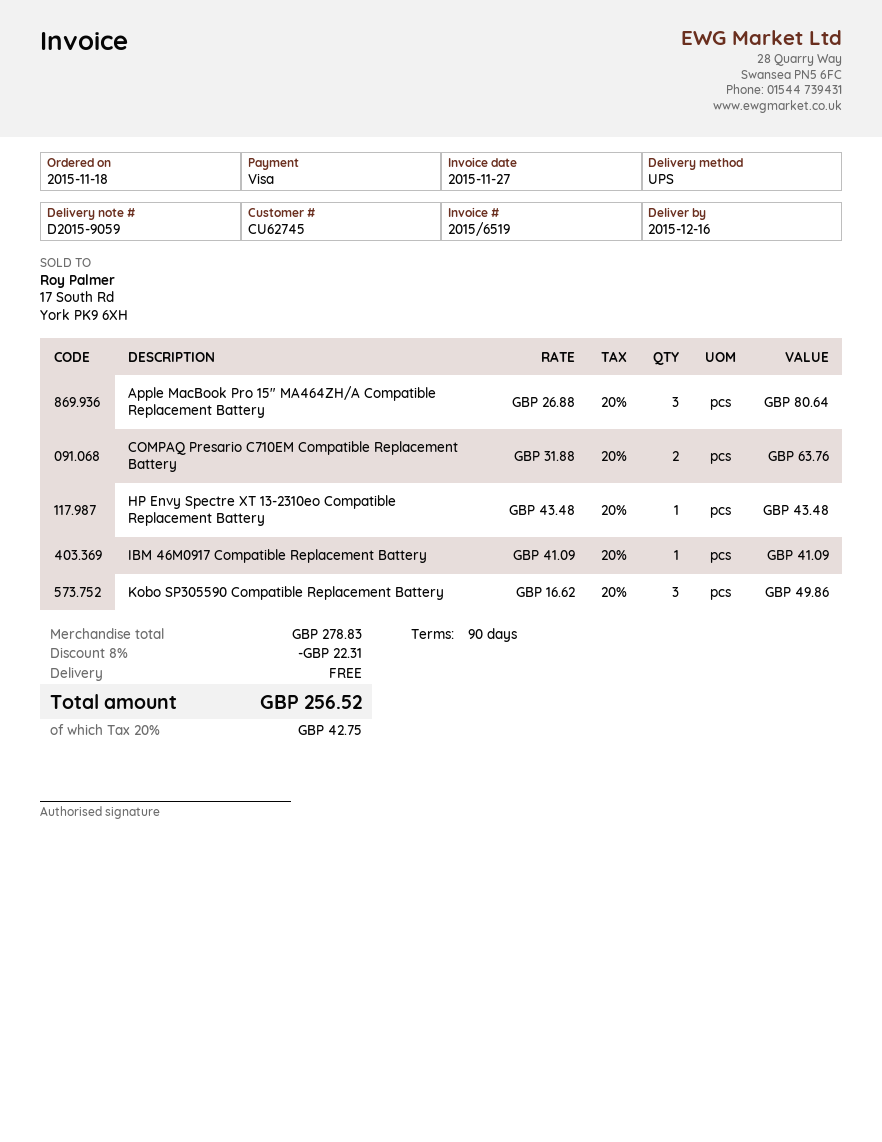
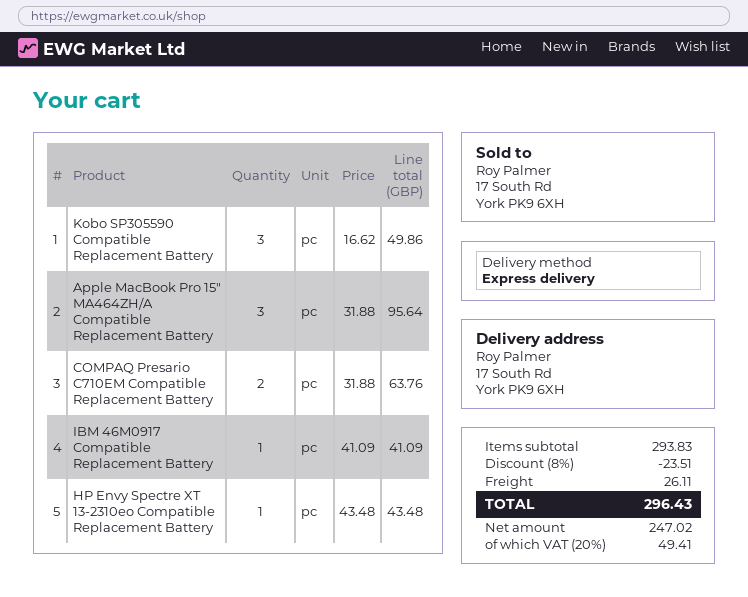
shipping method: UPS -> express
Apple MacBook Pro 15" MA464ZH/A Compatible Replacement Battery: 3 x 26.88 = 80.64 -> 3 x 31.88 = 95.64
subtotal: 278.83 -> 293.83
discount: 8% = 22.31 -> 8% = 23.51
shipping: 0.00 -> 26.11
tax: 20% = 42.75 -> 20% = 49.41
total: 256.52 -> 296.43

